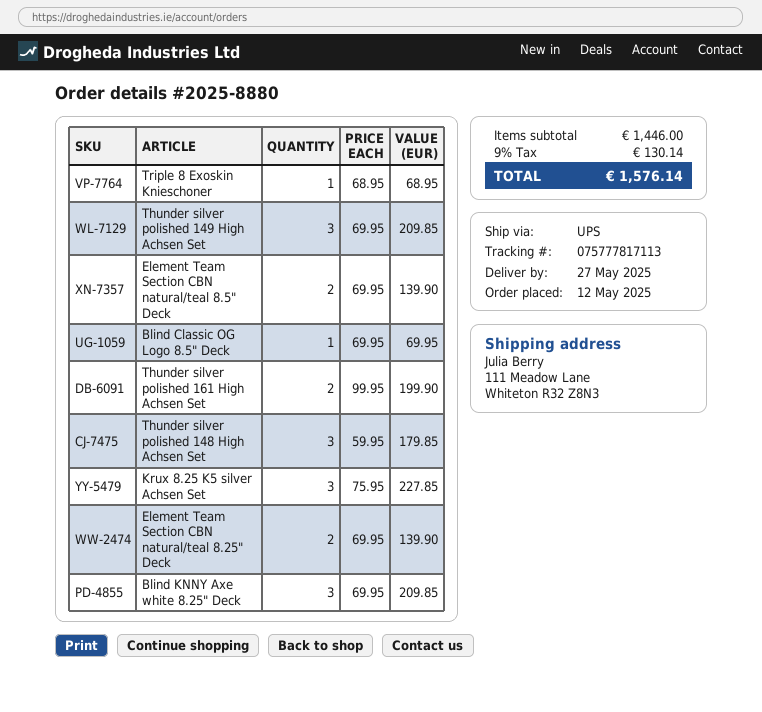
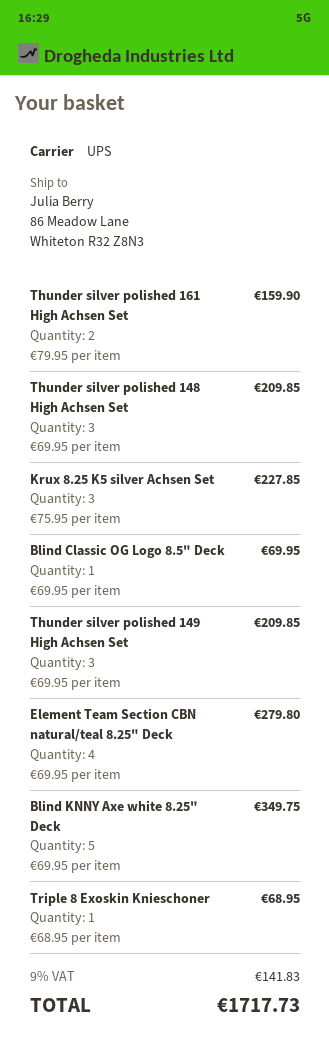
ship to: 111 Meadow Lane, Whiteton R32 Z8N3 -> 86 Meadow Lane, Whiteton R32 Z8N3
Element Team Section CBN natural/teal 8.5" Deck: 2 x 69.95 = 139.90 -> none
Thunder silver polished 161 High Achsen Set: 2 x 99.95 = 199.90 -> 2 x 79.95 = 159.90
Thunder silver polished 148 High Achsen Set: 3 x 59.95 = 179.85 -> 3 x 69.95 = 209.85
Element Team Section CBN natural/teal 8.25" Deck: 2 x 69.95 = 139.90 -> 4 x 69.95 = 279.80
Blind KNNY Axe white 8.25" Deck: 3 x 69.95 = 209.85 -> 5 x 69.95 = 349.75
tax: 9% = 130.14 -> 9% = 141.83
total: 1576.14 -> 1717.73

